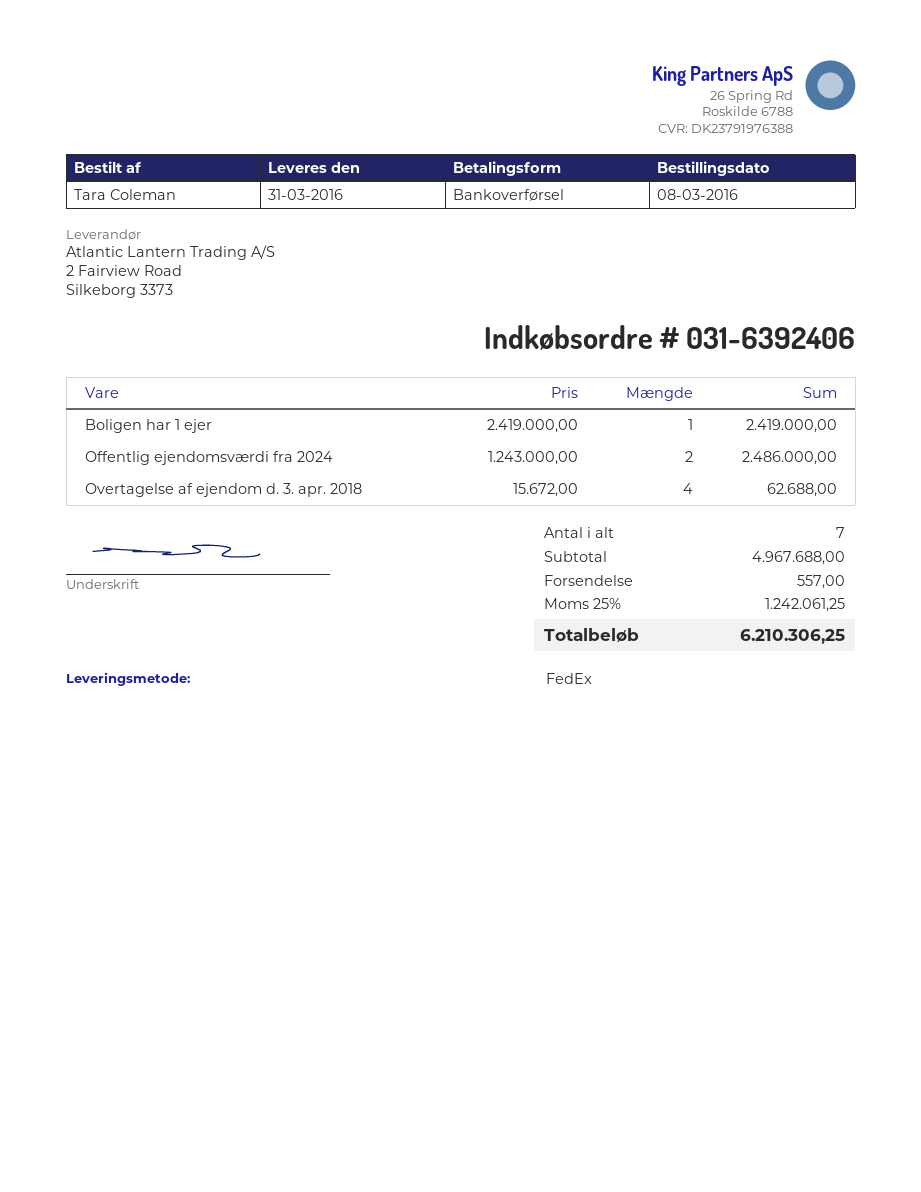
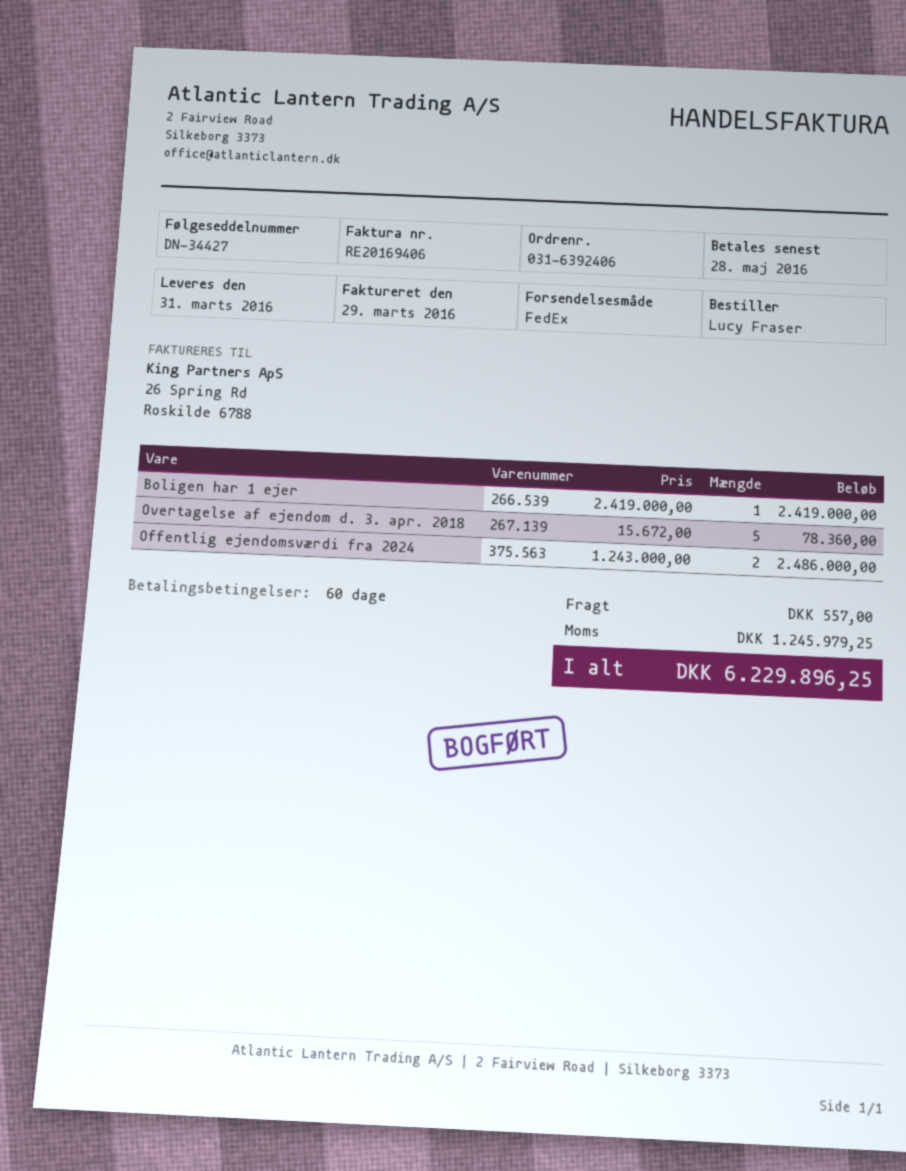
ordered by: Tara Coleman -> Lucy Fraser
Overtagelse af ejendom d. 3. apr. 2018: 4 x 15672.00 = 62688.00 -> 5 x 15672.00 = 78360.00
tax: 1242061.25 -> 1245979.25
total: 6210306.25 -> 6229896.25

